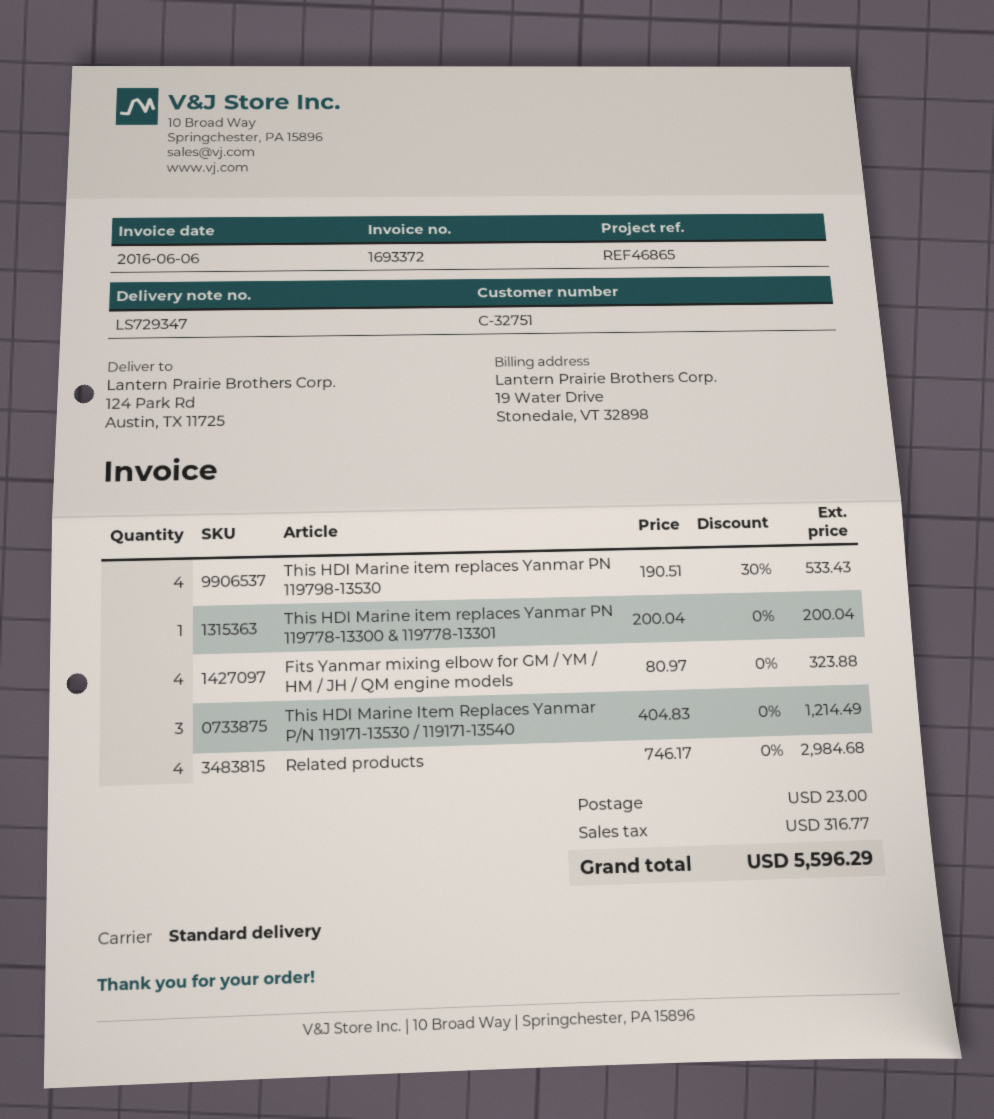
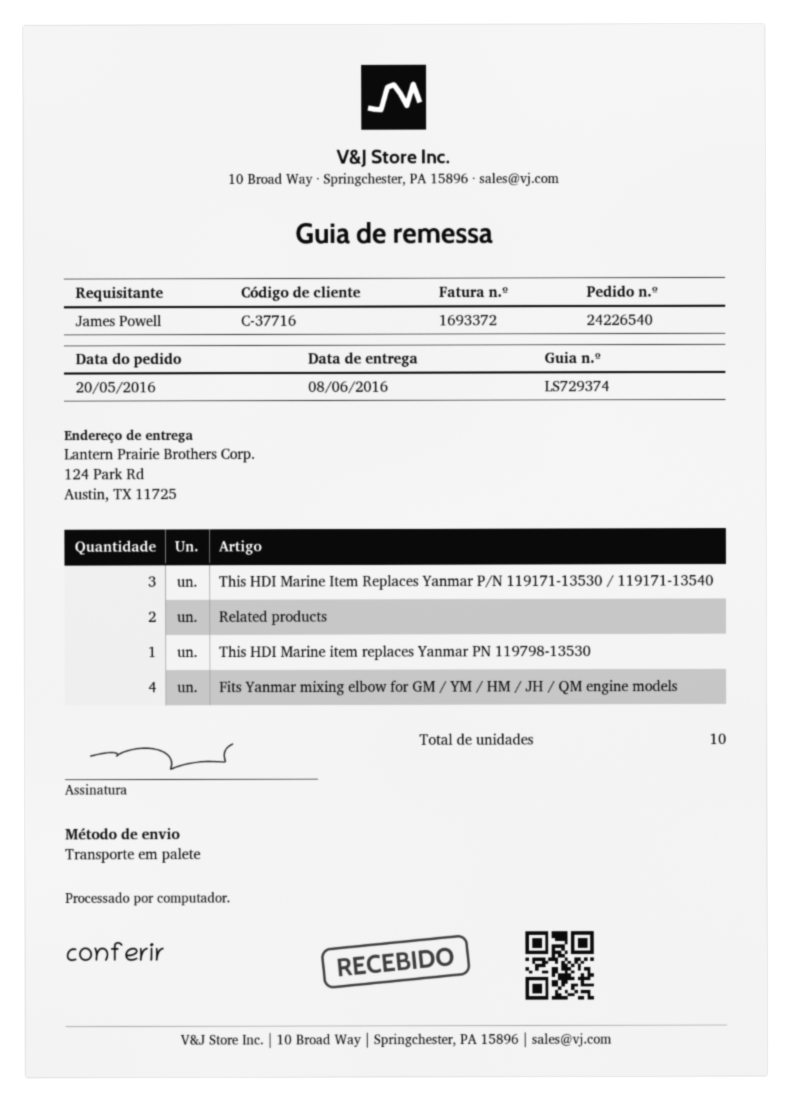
delivery note number: LS729347 -> LS729374
customer number: C-32751 -> C-37716
shipping method: standard -> pallet freight
This HDI Marine item replaces Yanmar PN 119798-13530: 4 -> 1
This HDI Marine item replaces Yanmar PN 119778-13300 & 119778-13301: 1 -> none
Related products: 4 -> 2

